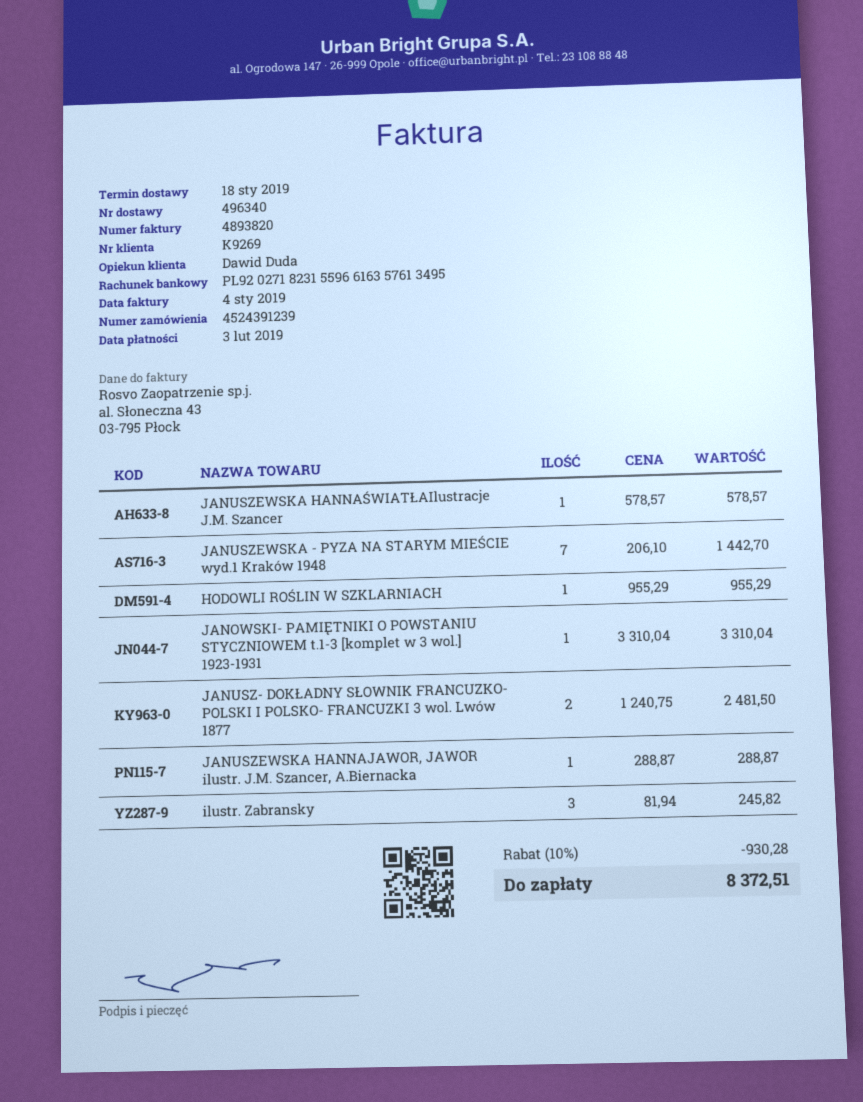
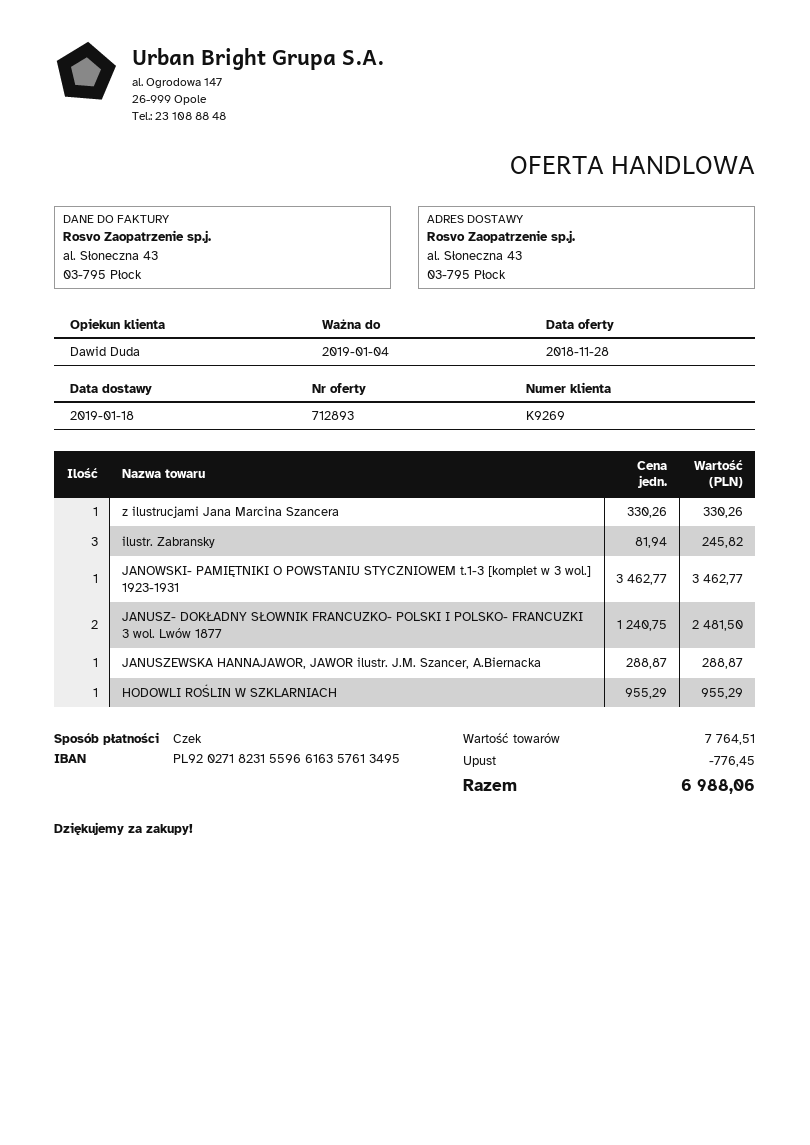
JANUSZEWSKA HANNAŚWIATŁAIlustracje J.M. Szancer: 1 x 578.57 = 578.57 -> none
JANUSZEWSKA - PYZA NA STARYM MIEŚCIE wyd.1 Kraków 1948: 7 x 206.10 = 1442.70 -> none
JANOWSKI- PAMIĘTNIKI O POWSTANIU STYCZNIOWEM t.1-3 [komplet w 3 wol.] 1923-1931: 1 x 3310.04 = 3310.04 -> 1 x 3462.77 = 3462.77
z ilustrucjami Jana Marcina Szancera: none -> 1 x 330.26 = 330.26
discount: 930.28 -> 776.45
total: 8372.51 -> 6988.06

